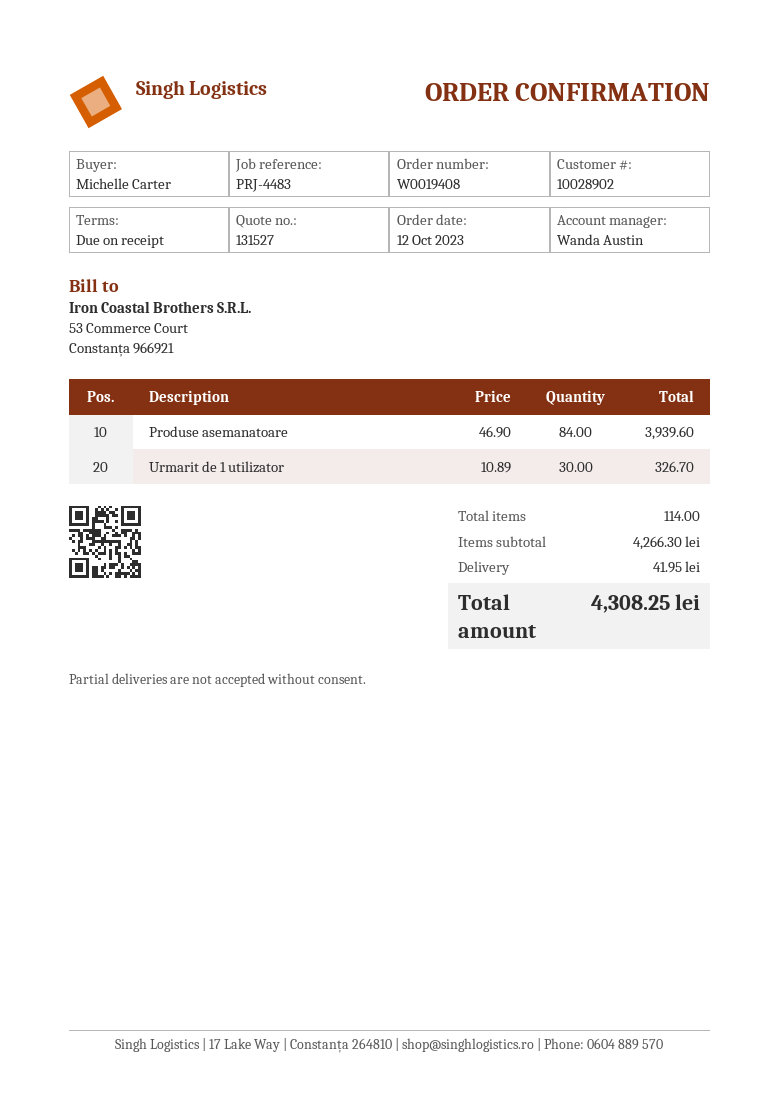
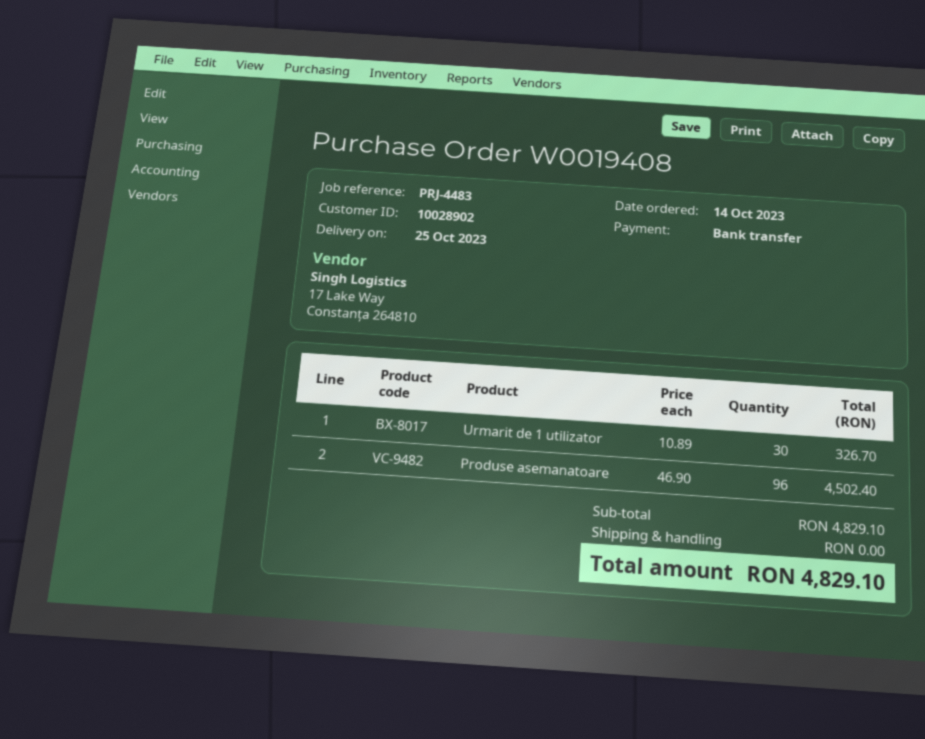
order date: 2023-10-12 -> 2023-10-14
Produse asemanatoare: 84 x 46.90 = 3939.60 -> 96 x 46.90 = 4502.40
subtotal: 4266.30 -> 4829.10
shipping: 41.95 -> 0.00
total: 4308.25 -> 4829.10

